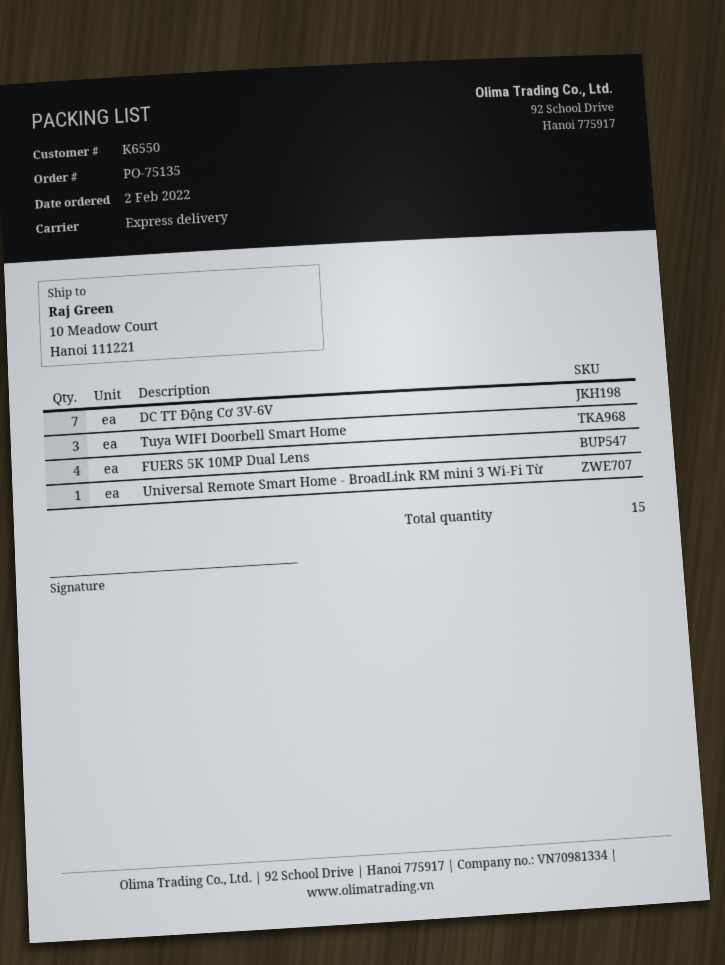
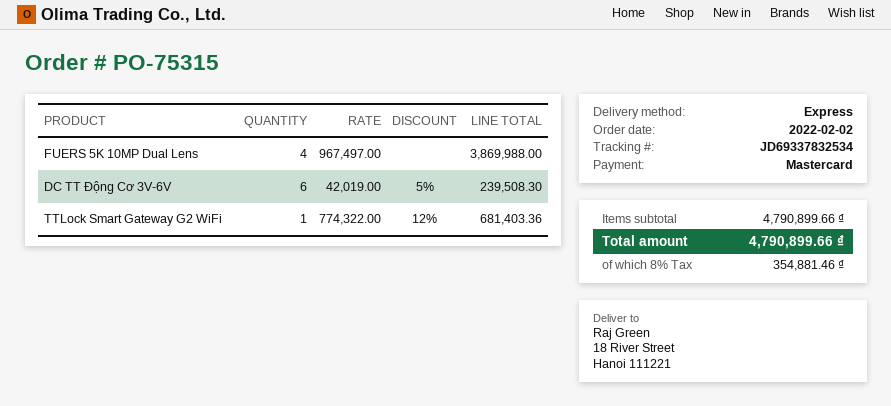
order number: PO-75135 -> PO-75315
ship to: 10 Meadow Court, Hanoi 111221 -> 18 River Street, Hanoi 111221
DC TT Động Cơ 3V-6V: 7 -> 6
Tuya WIFI Doorbell Smart Home: 3 -> none
Universal Remote Smart Home - BroadLink RM mini 3 Wi-Fi Từ: 1 -> none
TTLock Smart Gateway G2 WiFi: none -> 1

